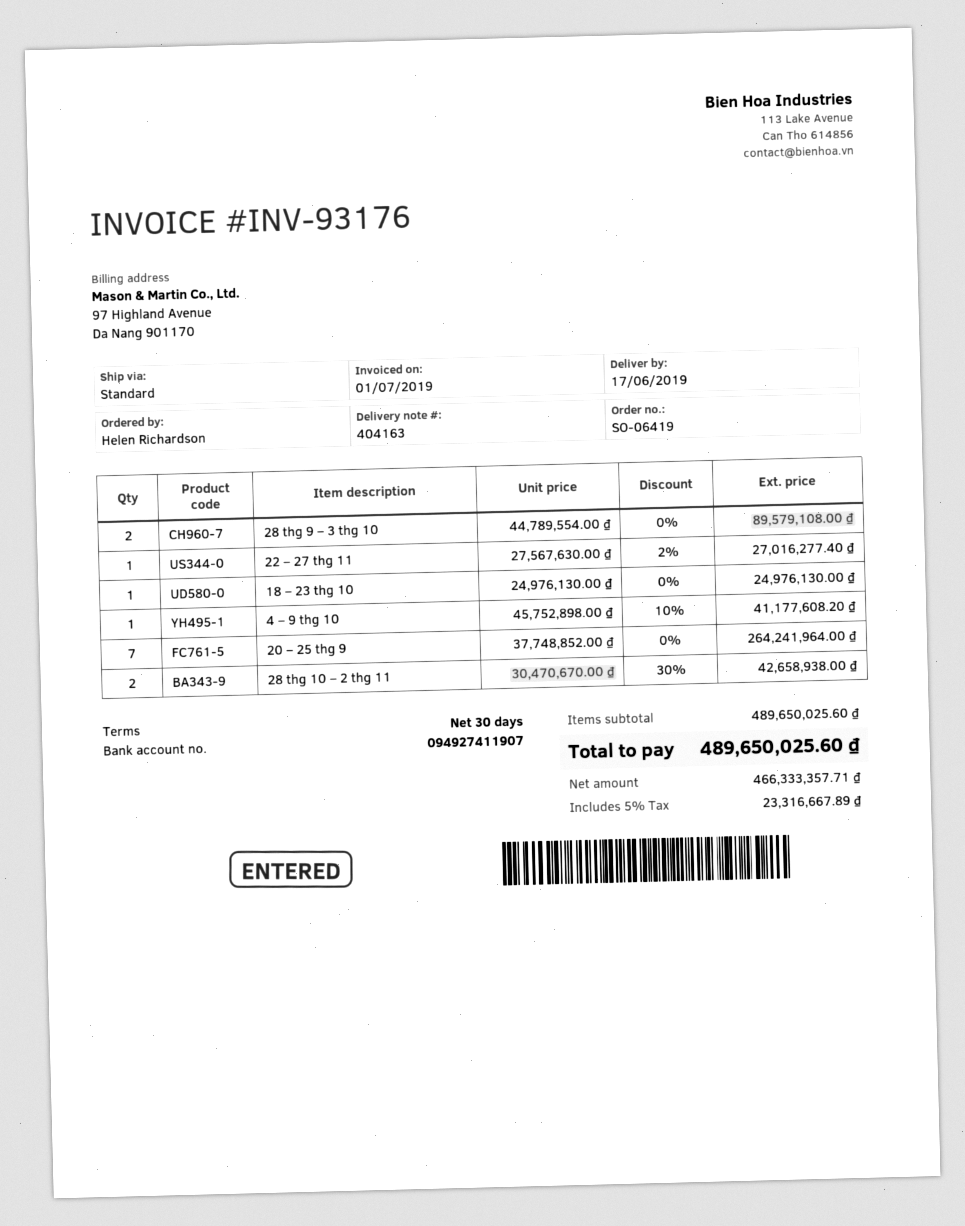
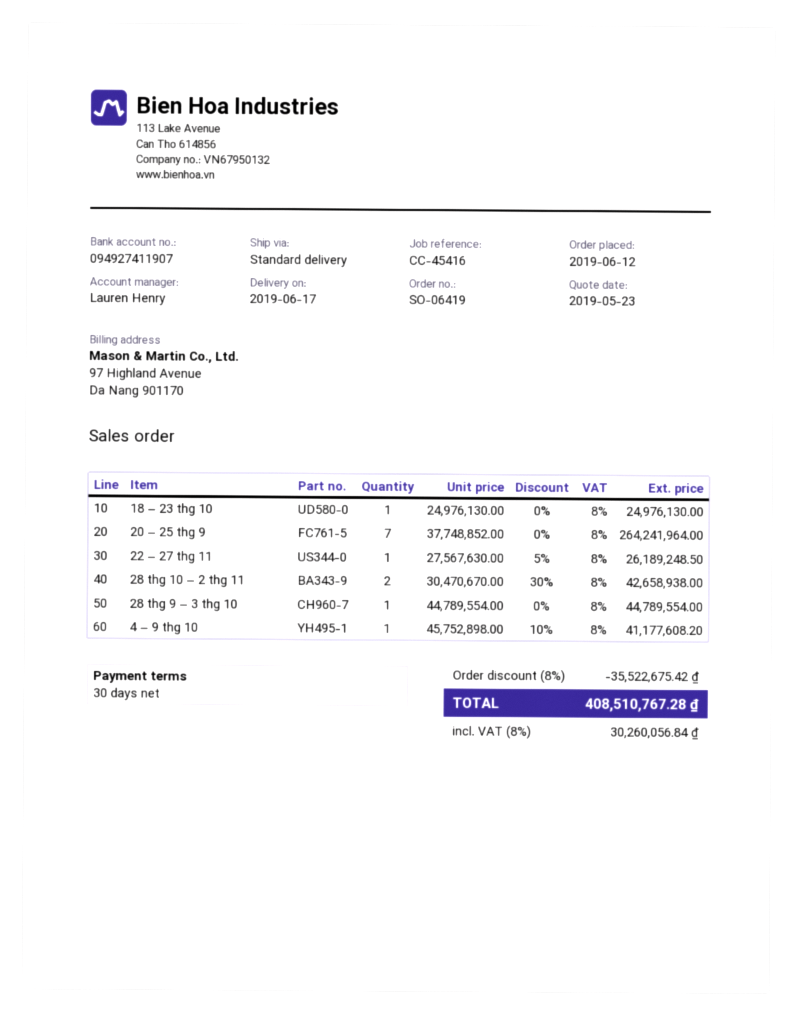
28 thg 9 – 3 thg 10: 2 x 44789554.00 = 89579108.00 -> 1 x 44789554.00 = 44789554.00
22 – 27 thg 11: 1 x 27567630.00 - 2% = 27016277.40 -> 1 x 27567630.00 - 5% = 26189248.50
discount: none -> 8% = 35522675.42
tax: 5% = 23316667.89 -> 8% = 30260056.84
total: 489650025.60 -> 408510767.28

